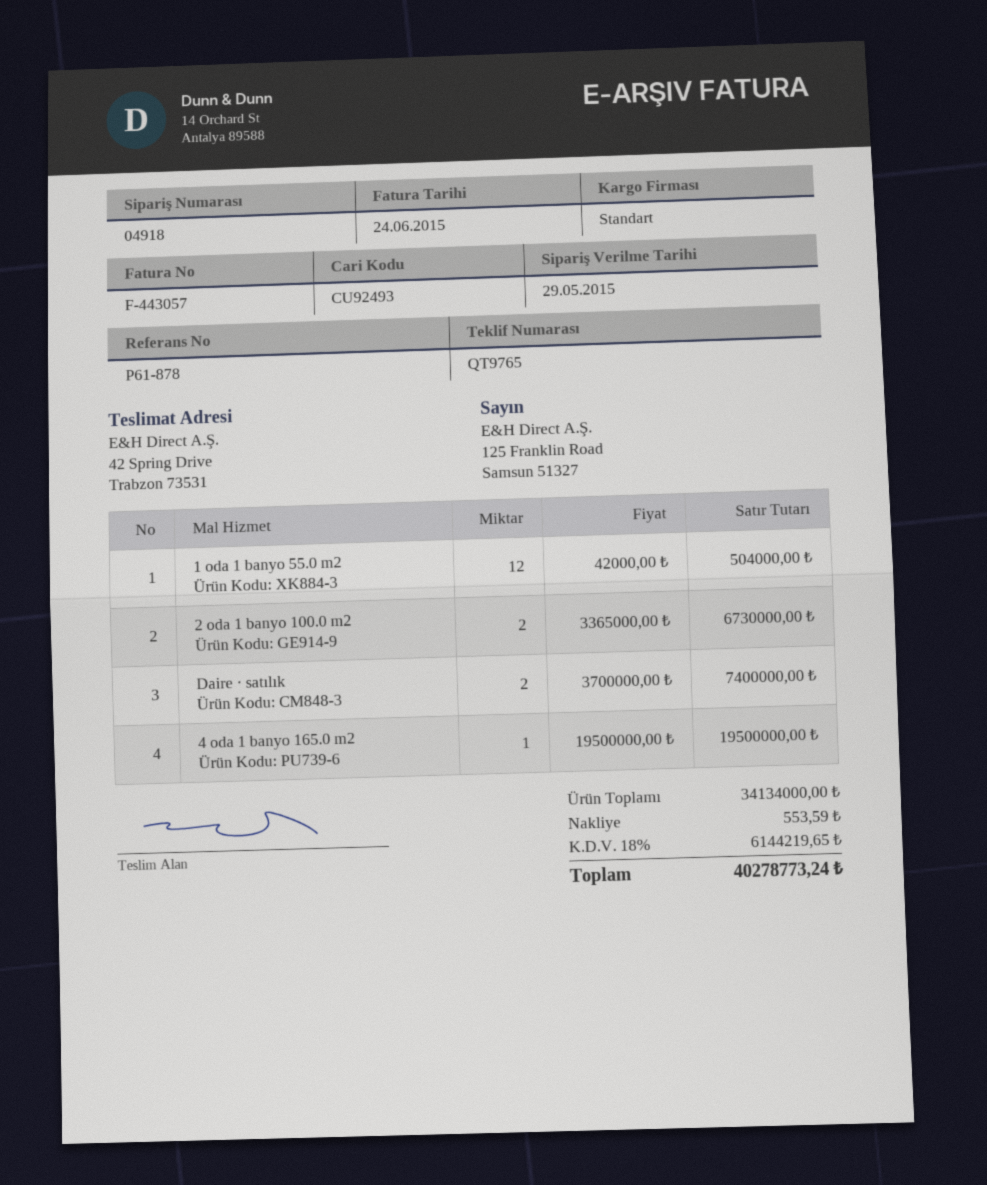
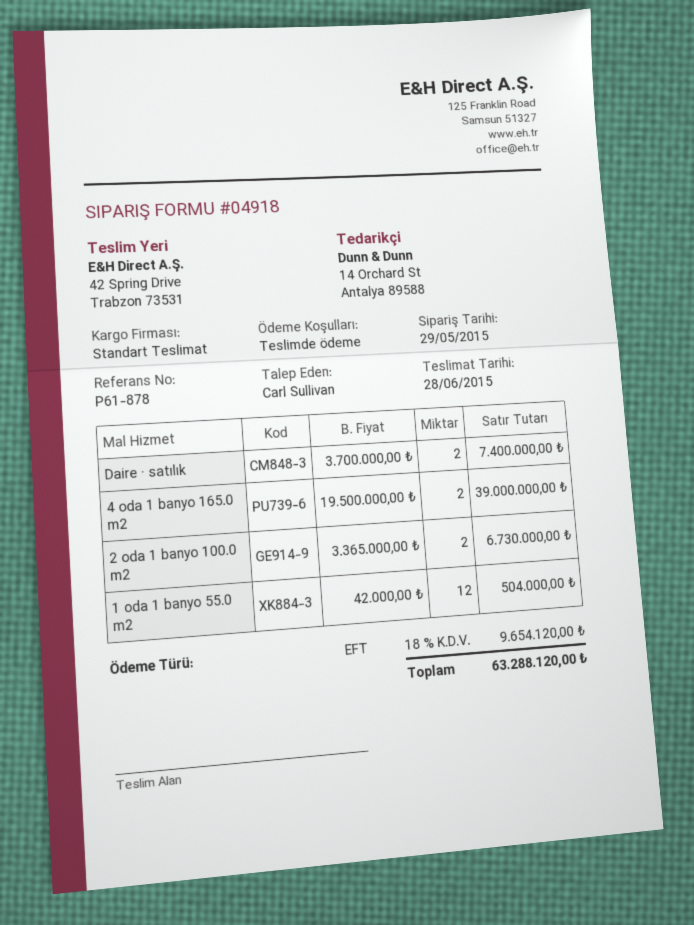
4 oda 1 banyo 165.0 m2: 1 x 19500000.00 = 19500000.00 -> 2 x 19500000.00 = 39000000.00
shipping: 553.59 -> none
tax: 18% = 6144219.65 -> 18% = 9654120.00
total: 40278773.24 -> 63288120.00

